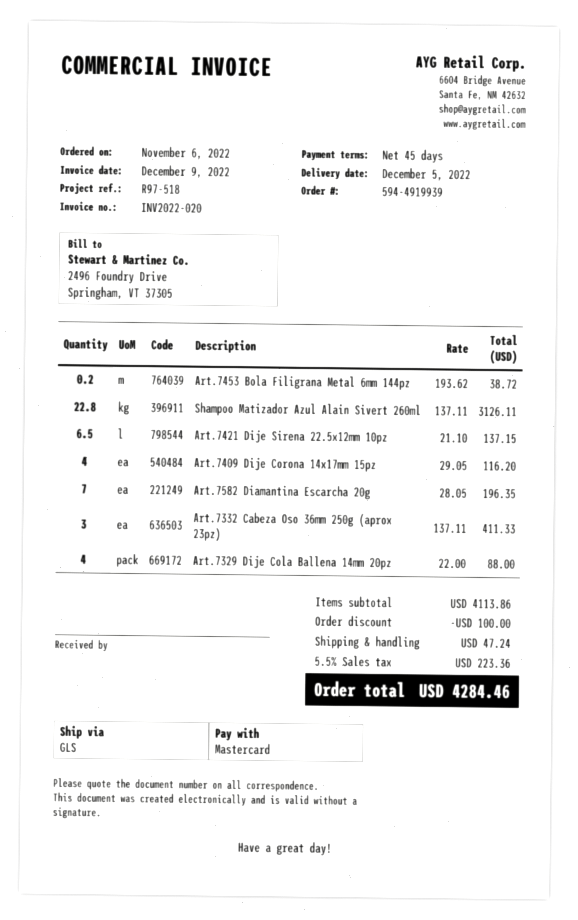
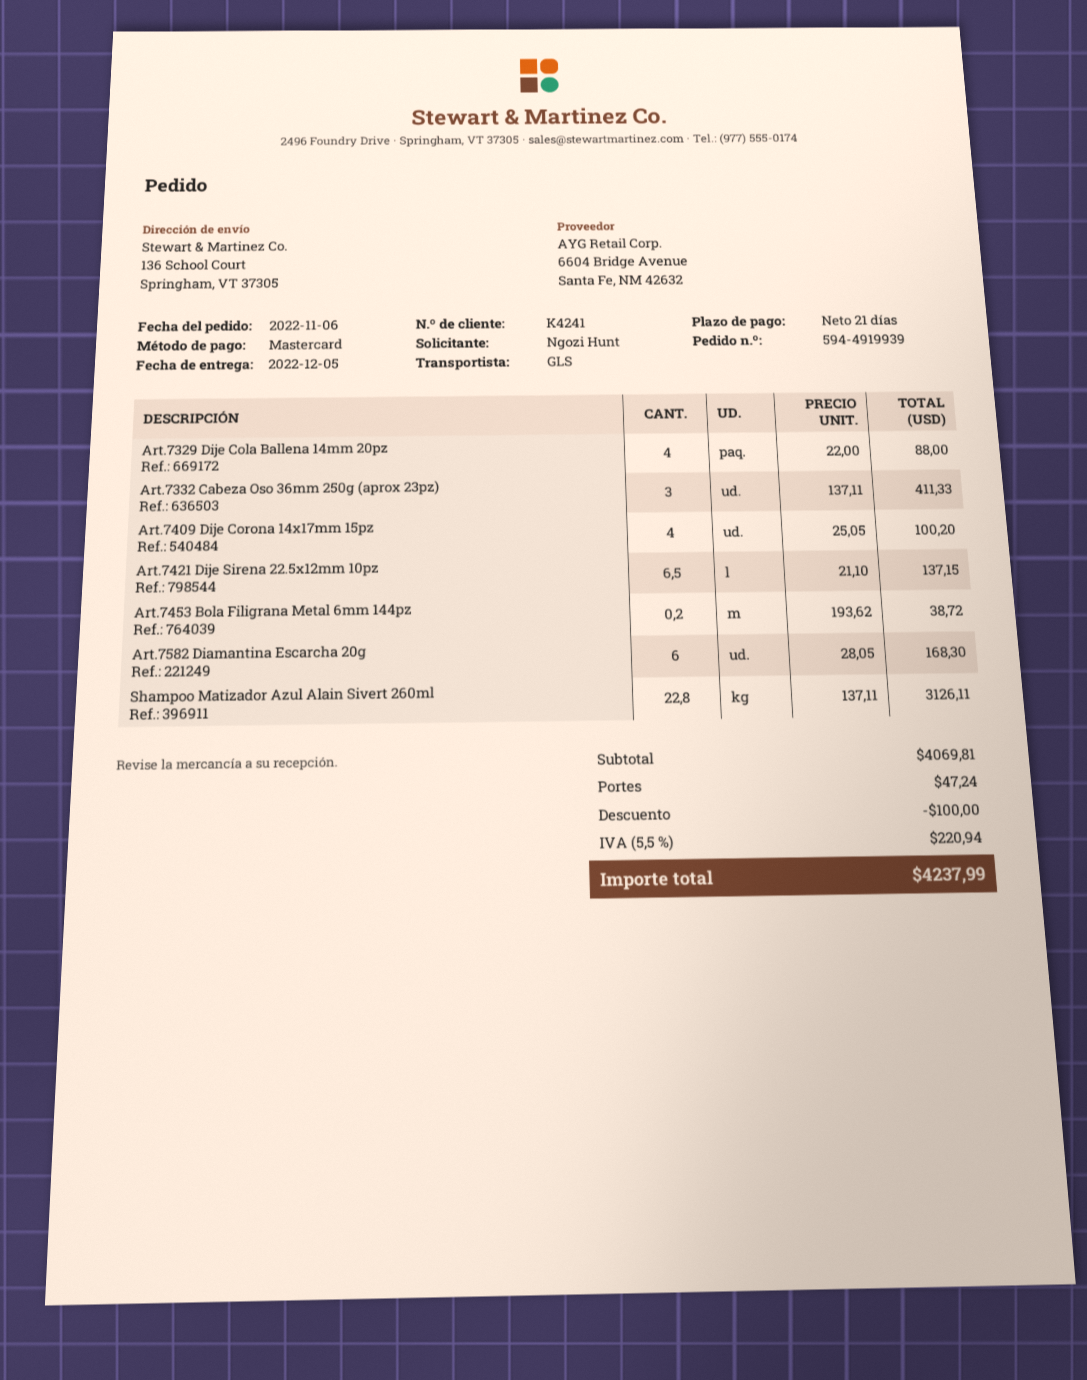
payment terms: 45 days -> 21 days
Art.7409 Dije Corona 14x17mm 15pz: 4 x 29.05 = 116.20 -> 4 x 25.05 = 100.20
Art.7582 Diamantina Escarcha 20g: 7 x 28.05 = 196.35 -> 6 x 28.05 = 168.30
subtotal: 4113.86 -> 4069.81
tax: 5.5% = 223.36 -> 5.5% = 220.94
total: 4284.46 -> 4237.99

